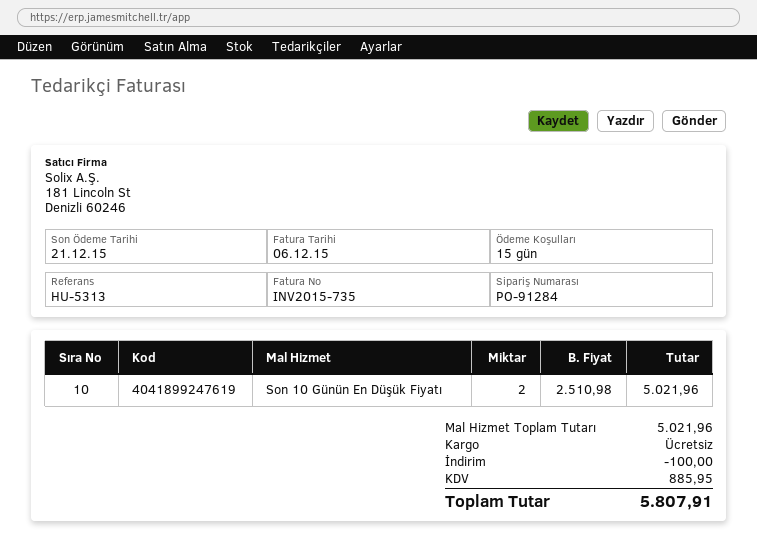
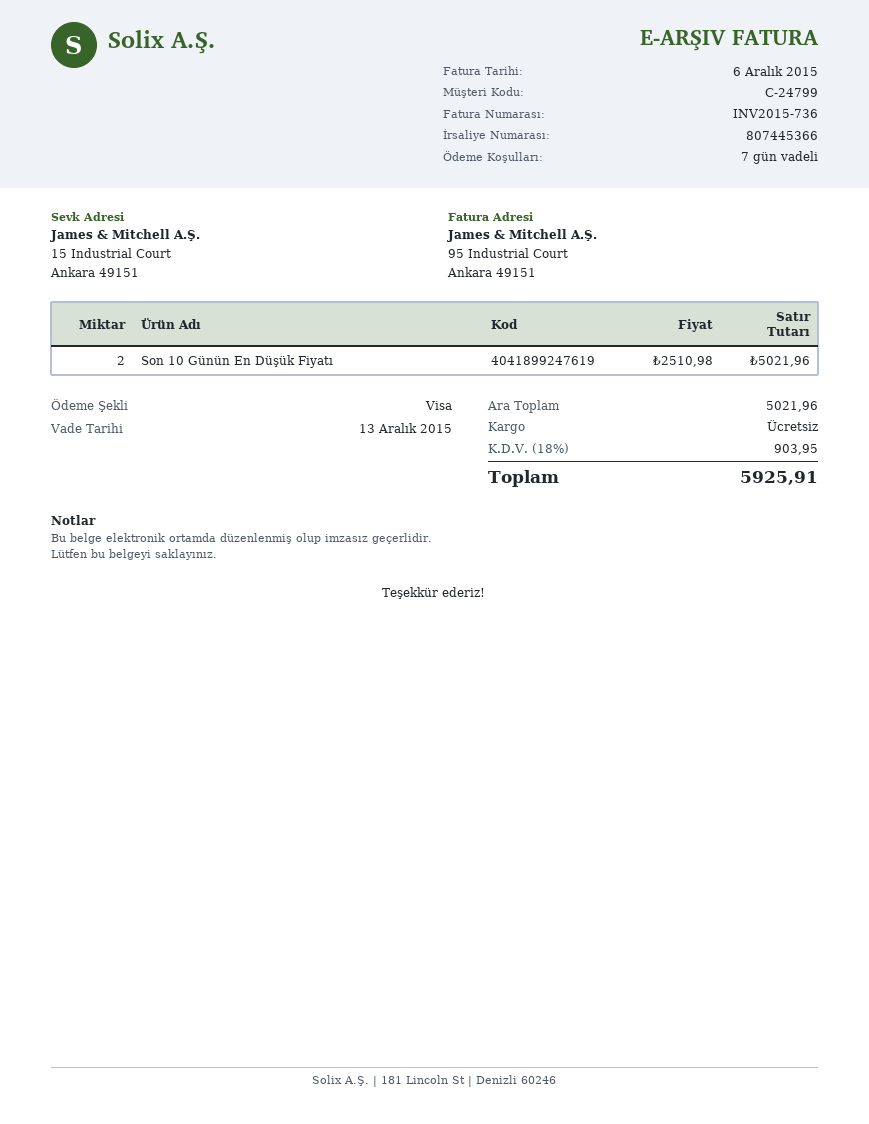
invoice number: INV2015-735 -> INV2015-736
payment terms: 15 days -> 7 days
due date: 2015-12-21 -> 2015-12-13
discount: 100.00 -> none
tax: 885.95 -> 903.95
total: 5807.91 -> 5925.91

